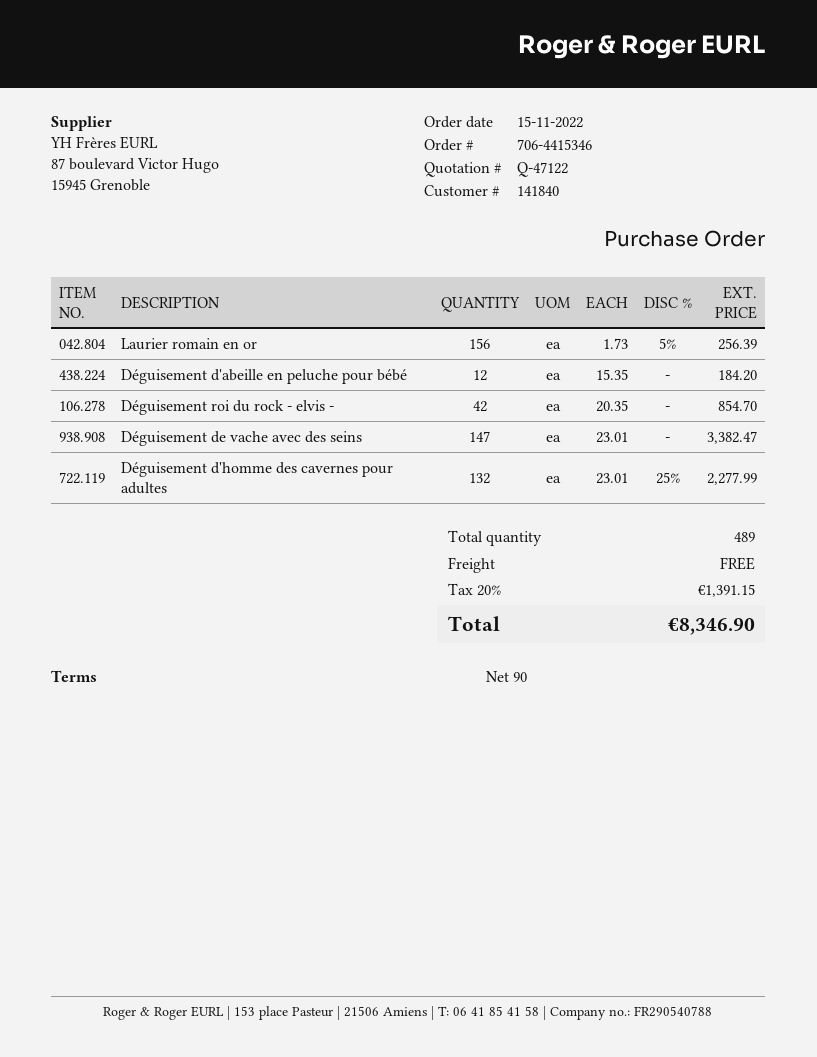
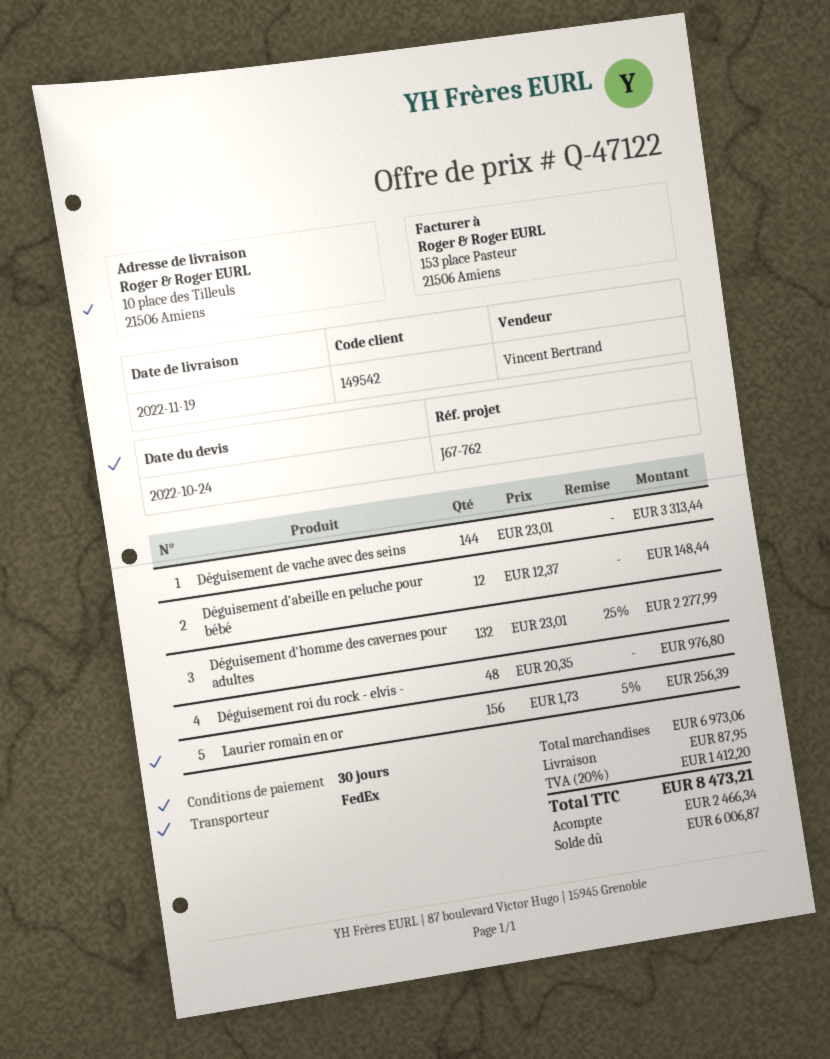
payment terms: 90 days -> 30 days
customer number: 141840 -> 149542
Déguisement d'abeille en peluche pour bébé: 12 x 15.35 = 184.20 -> 12 x 12.37 = 148.44
Déguisement roi du rock - elvis -: 42 x 20.35 = 854.70 -> 48 x 20.35 = 976.80
Déguisement de vache avec des seins: 147 x 23.01 = 3382.47 -> 144 x 23.01 = 3313.44
shipping: 0.00 -> 87.95
tax: 20% = 1391.15 -> 20% = 1412.20
total: 8346.90 -> 8473.21

